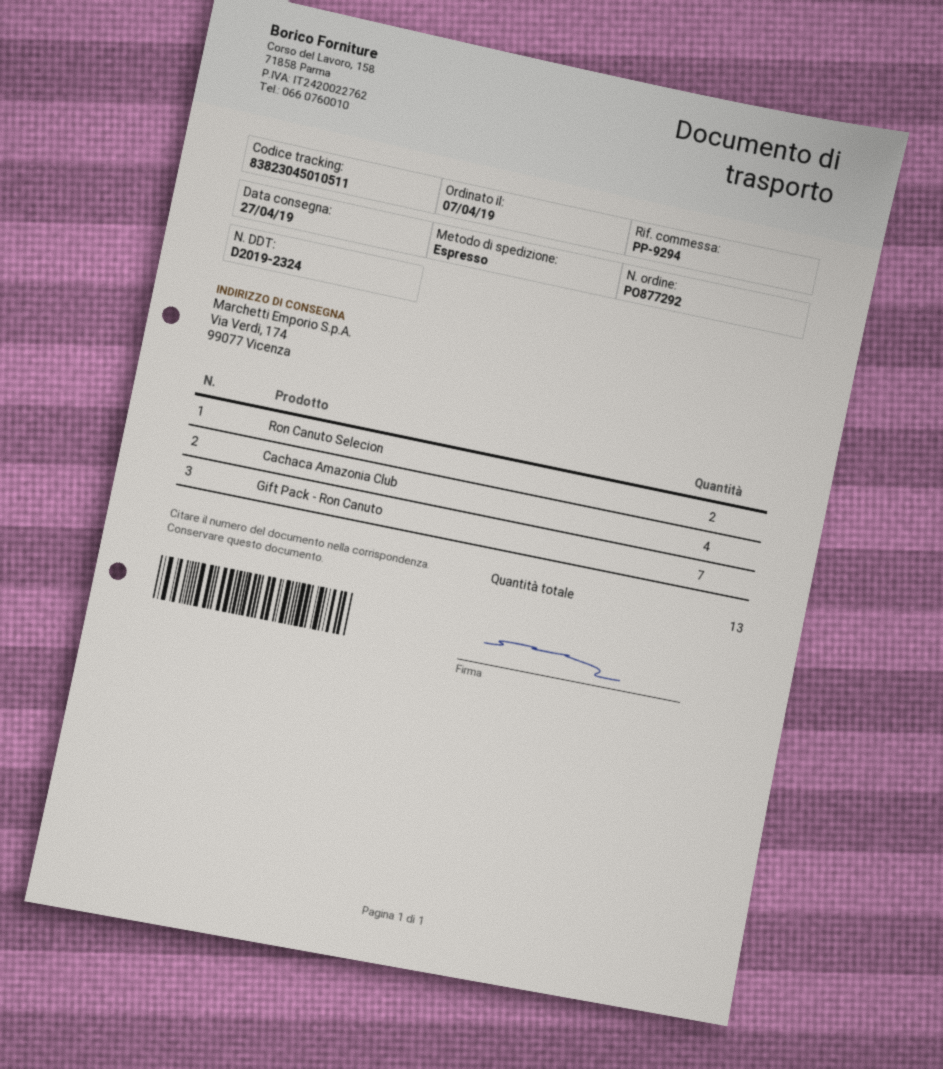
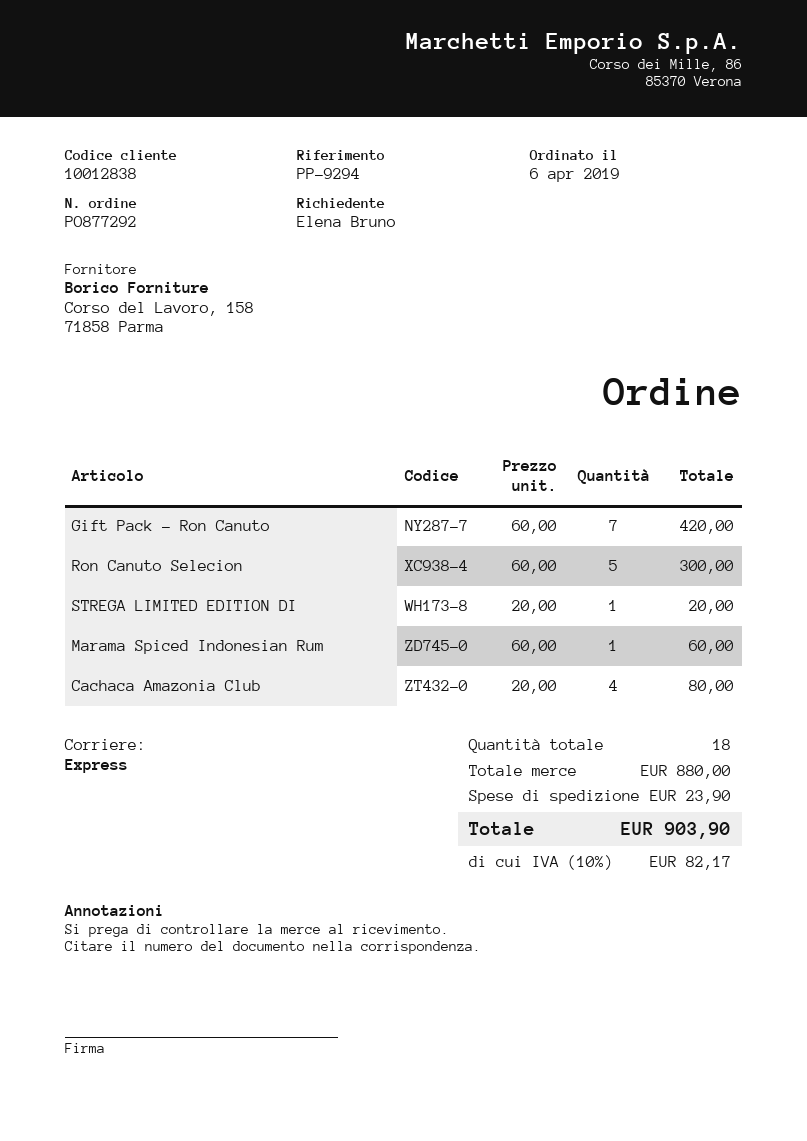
order date: 2019-04-07 -> 2019-04-06
Ron Canuto Selecion: 2 -> 5
STREGA LIMITED EDITION DI: none -> 1
Marama Spiced Indonesian Rum: none -> 1
total quantity: 13 -> 18

